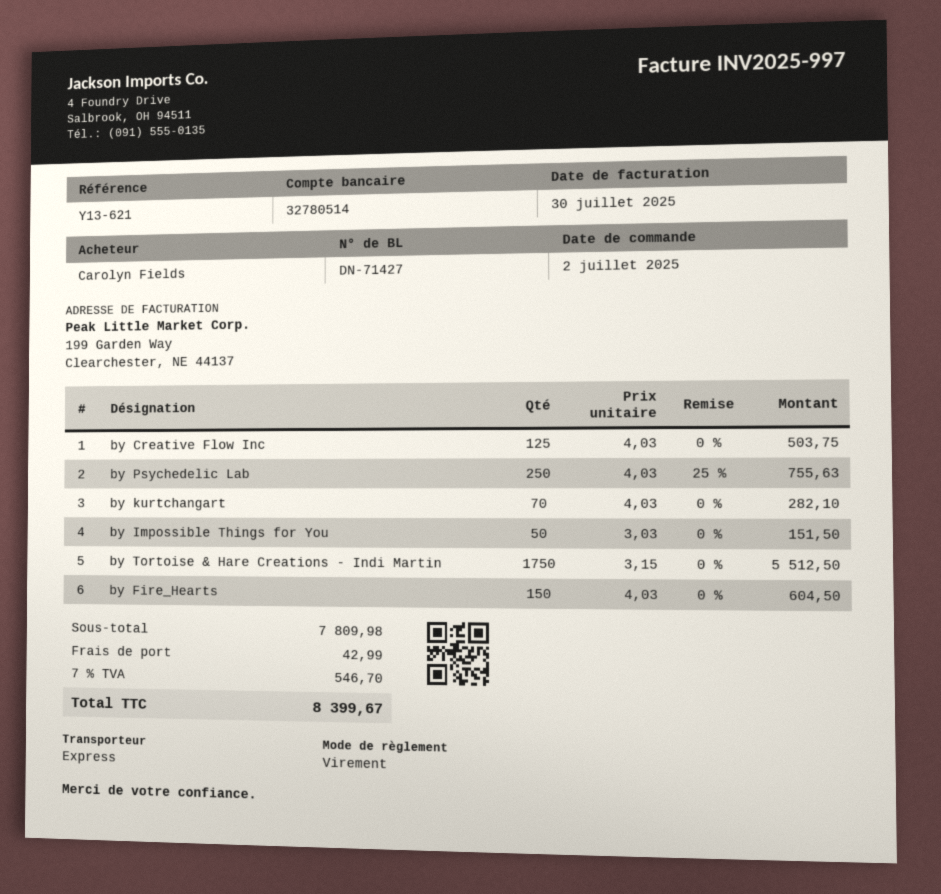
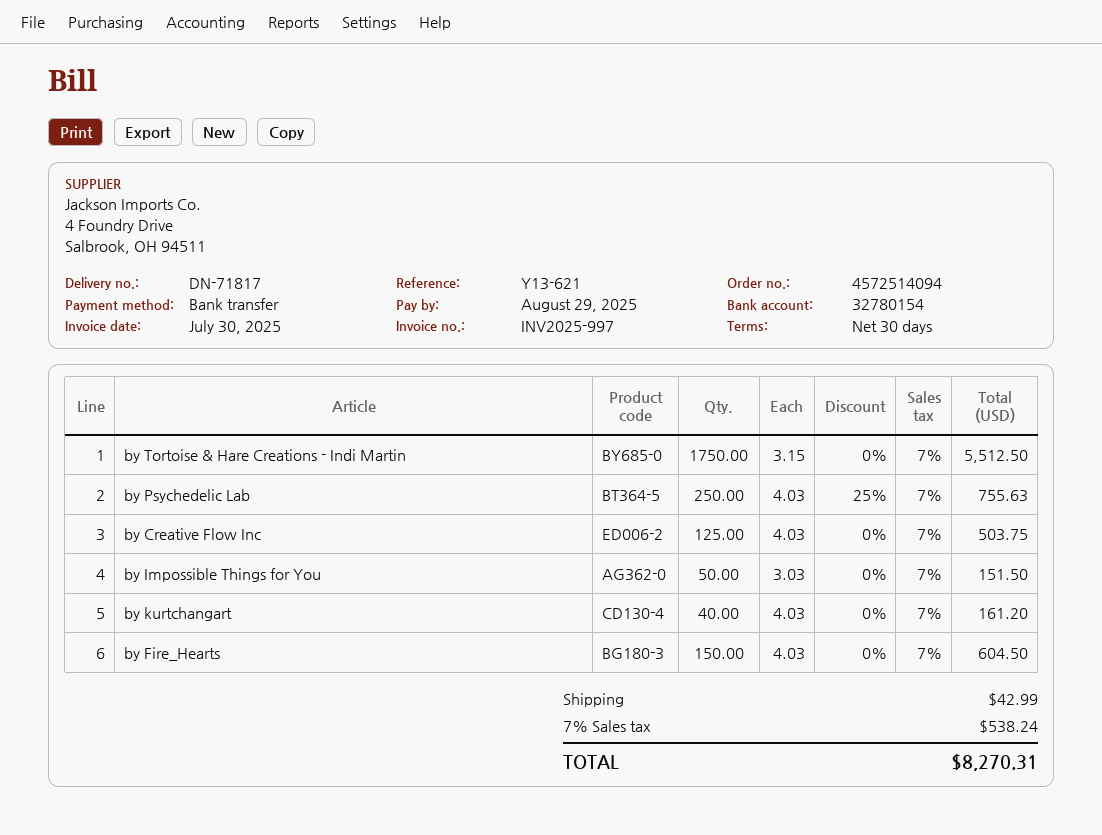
delivery note number: DN-71427 -> DN-71817
bank account: 32780514 -> 32780154
by kurtchangart: 70 x 4.03 = 282.10 -> 40 x 4.03 = 161.20
tax: 7% = 546.70 -> 7% = 538.24
total: 8399.67 -> 8270.31

